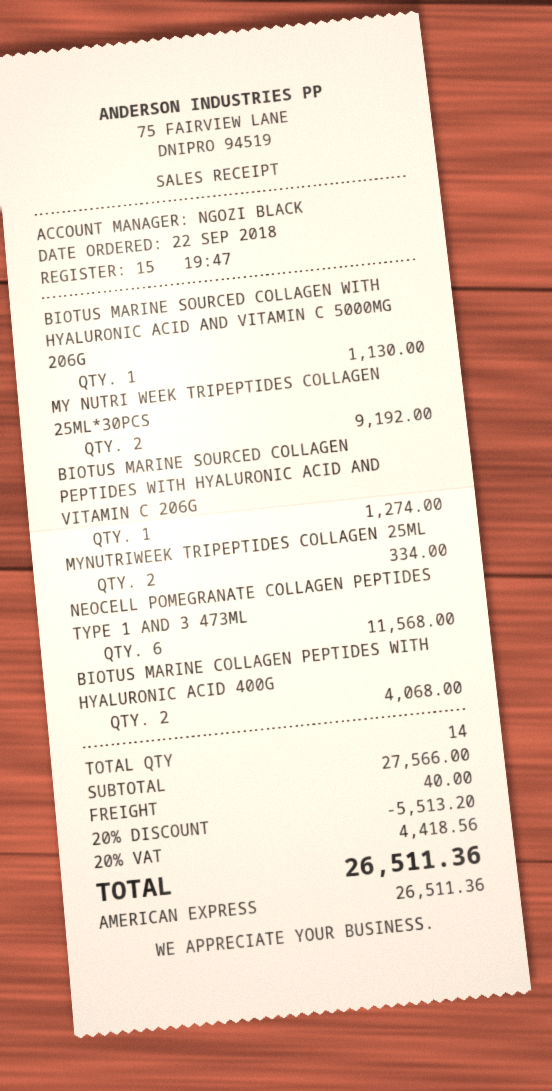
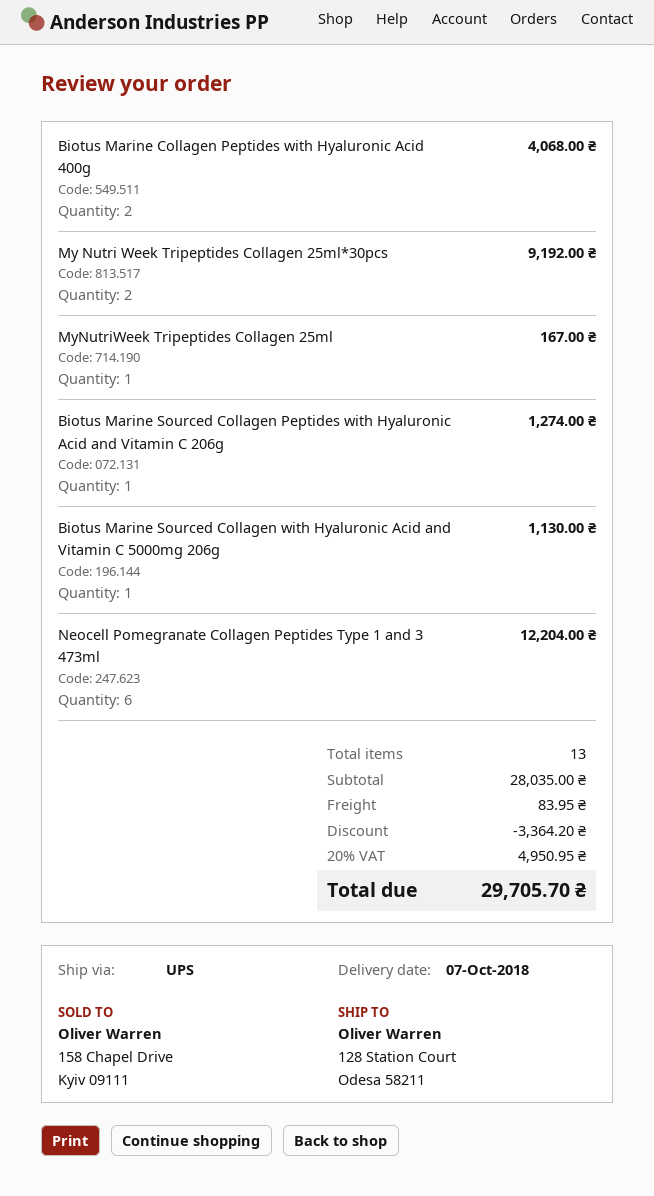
MYNUTRIWEEK TRIPEPTIDES COLLAGEN 25ML: 2 for 334.00 -> 1 for 167.00
NEOCELL POMEGRANATE COLLAGEN PEPTIDES TYPE 1 AND 3 473ML: 6 for 11568.00 -> 6 for 12204.00
total quantity: 14 -> 13
subtotal: 27566.00 -> 28035.00
discount: 5513.20 -> 3364.20
shipping: 40.00 -> 83.95
tax: 20% = 4418.56 -> 20% = 4950.95
total: 26511.36 -> 29705.70

